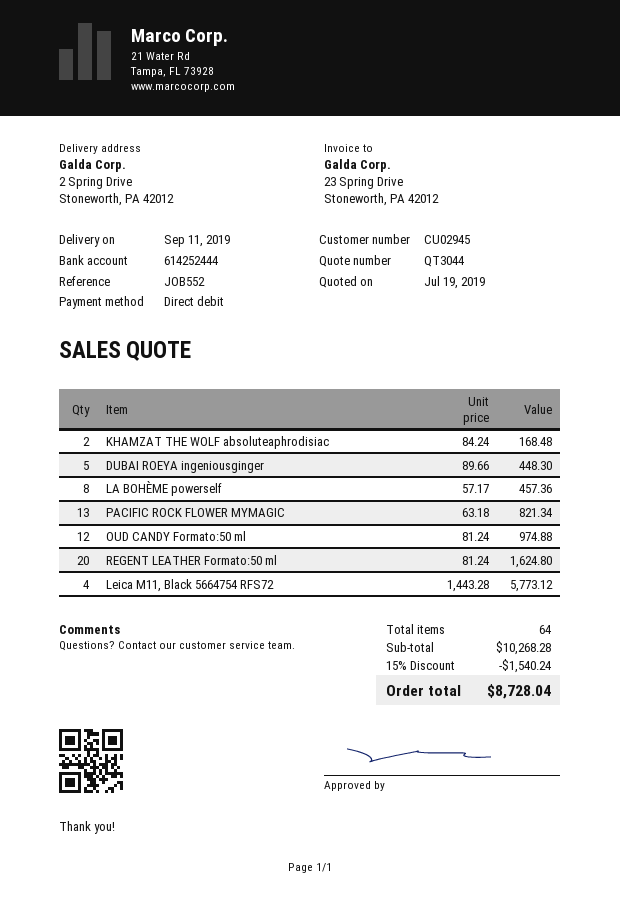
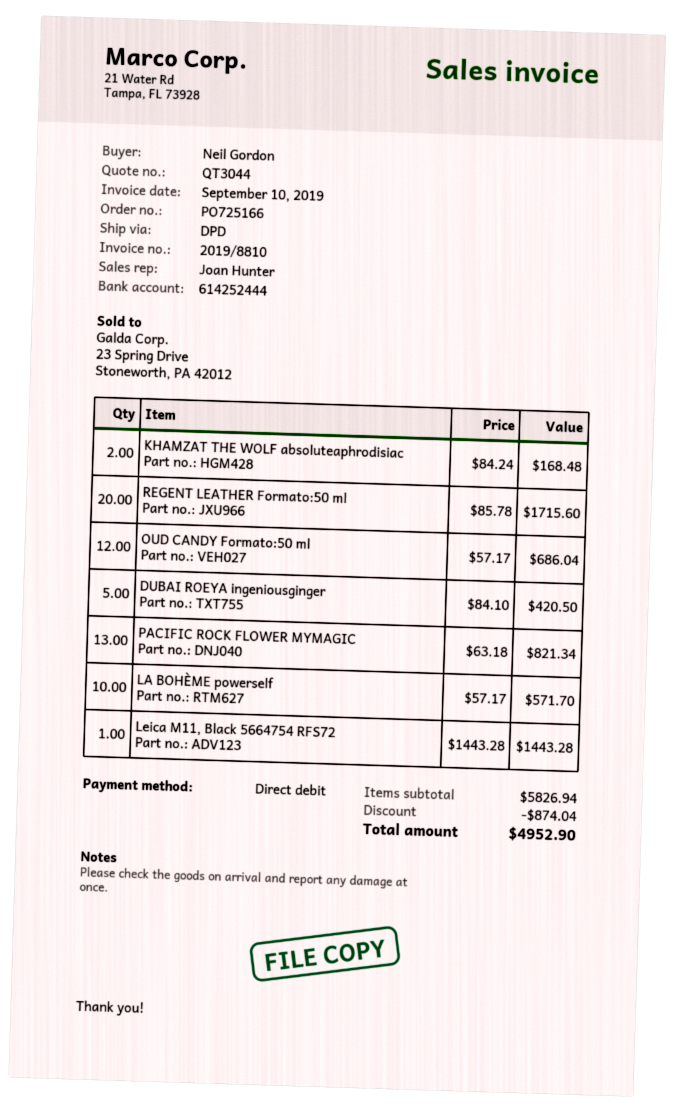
DUBAI ROEYA ingeniousginger: 5 x 89.66 = 448.30 -> 5 x 84.10 = 420.50
LA BOHÈME powerself: 8 x 57.17 = 457.36 -> 10 x 57.17 = 571.70
OUD CANDY Formato:50 ml: 12 x 81.24 = 974.88 -> 12 x 57.17 = 686.04
REGENT LEATHER Formato:50 ml: 20 x 81.24 = 1624.80 -> 20 x 85.78 = 1715.60
Leica M11, Black 5664754 RFS72: 4 x 1443.28 = 5773.12 -> 1 x 1443.28 = 1443.28
subtotal: 10268.28 -> 5826.94
discount: 1540.24 -> 874.04
total: 8728.04 -> 4952.90

